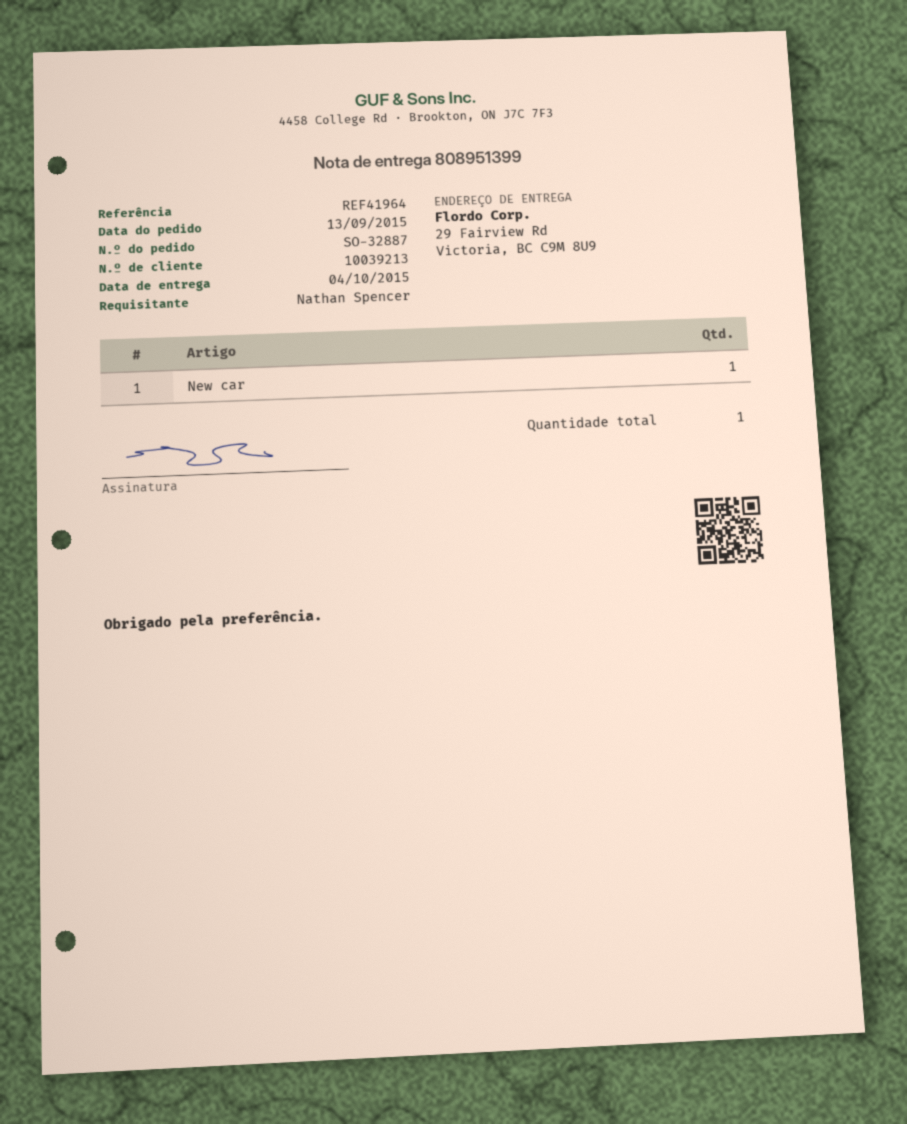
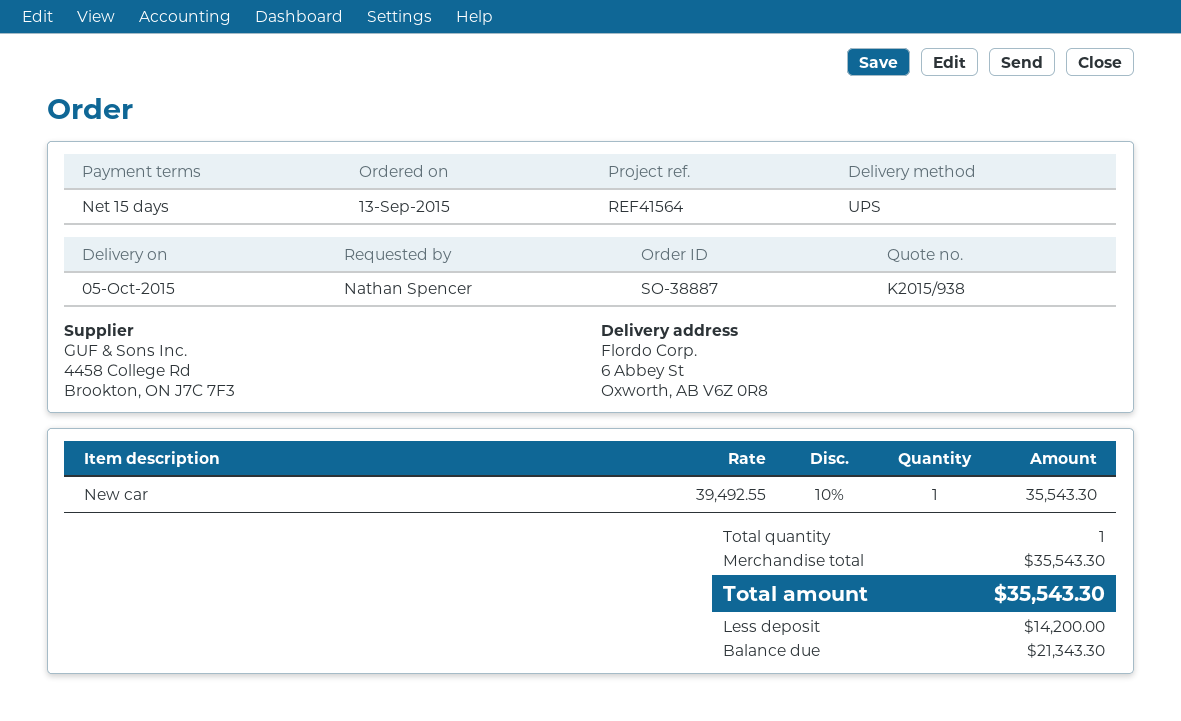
order number: SO-32887 -> SO-38887
delivery date: 2015-10-04 -> 2015-10-05
reference: REF41964 -> REF41564
ship to: 29 Fairview Rd, Victoria, BC C9M 8U9 -> 6 Abbey St, Oxworth, AB V6Z 0R8

